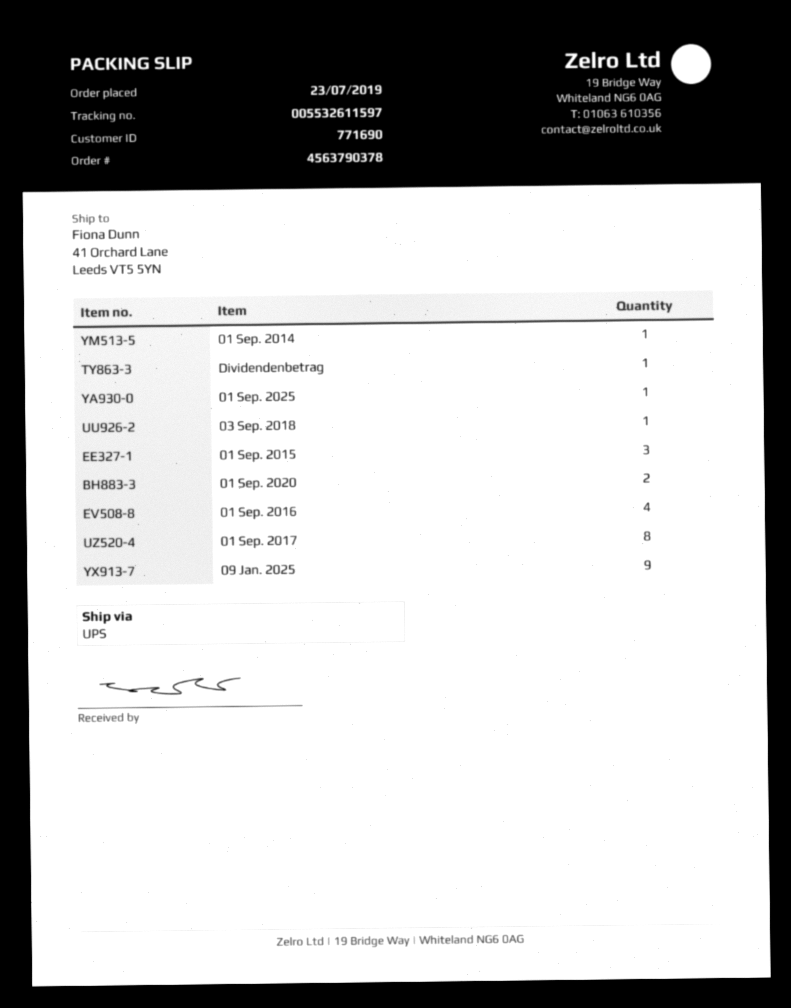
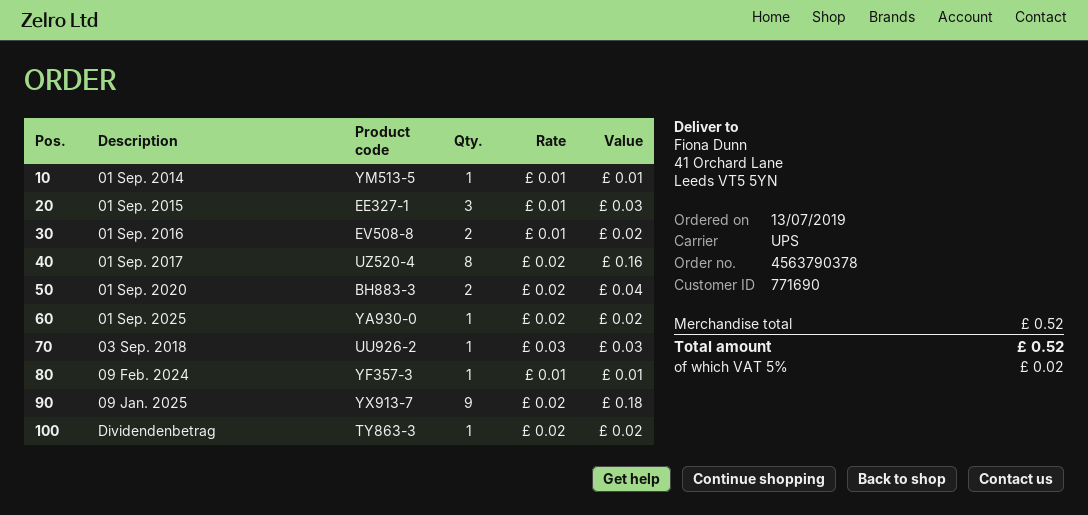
order date: 2019-07-23 -> 2019-07-13
01 Sep. 2016: 4 -> 2
09 Feb. 2024: none -> 1

